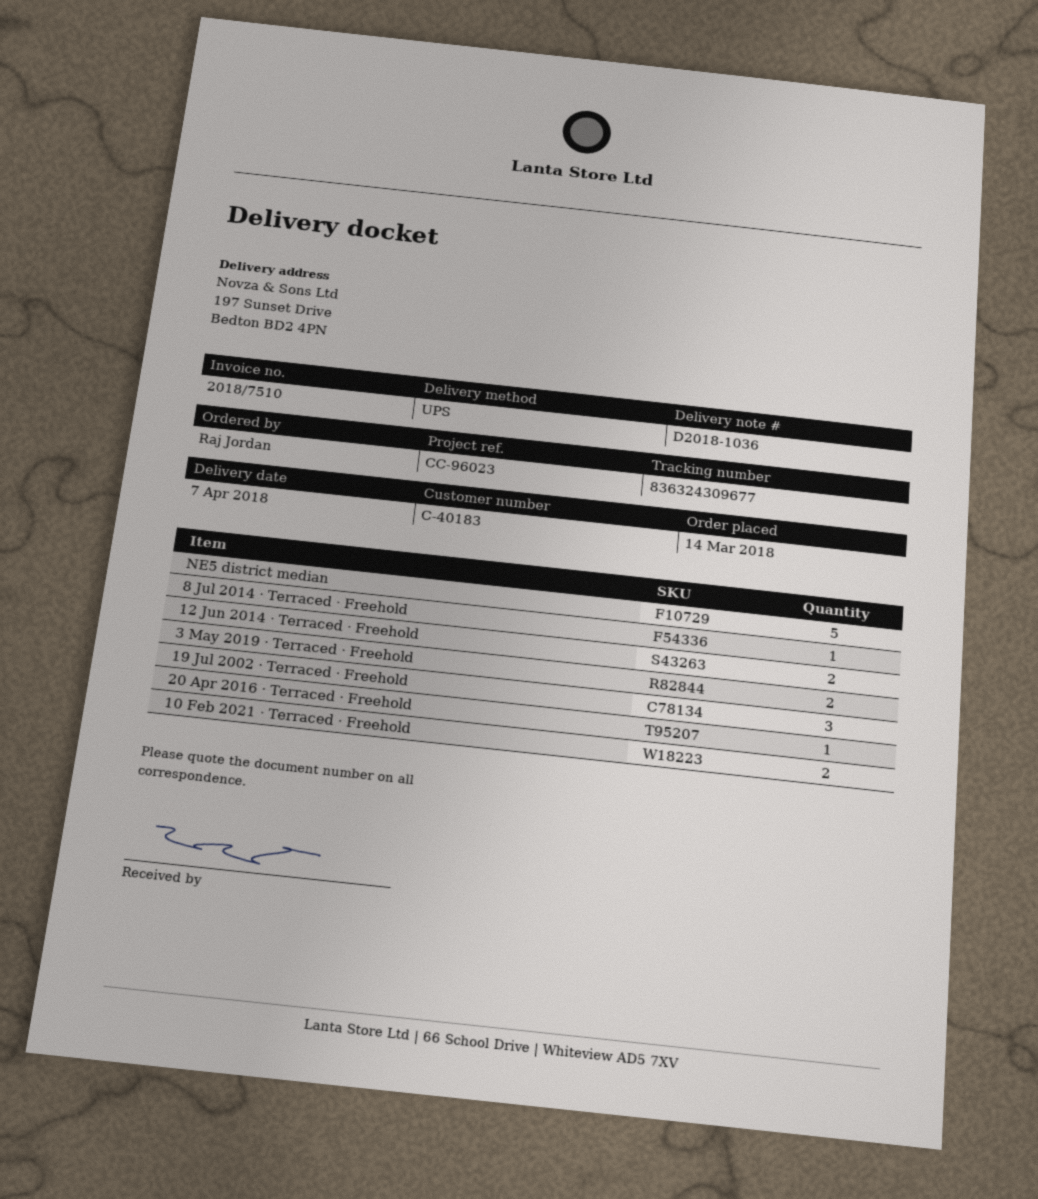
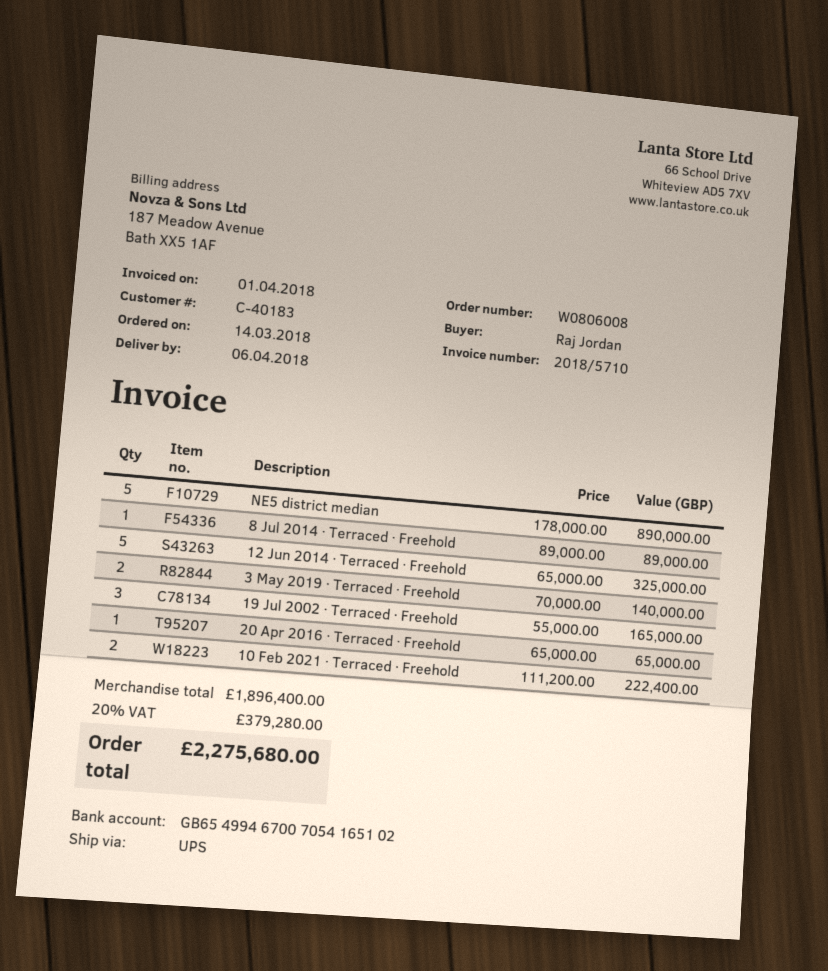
delivery date: 2018-04-07 -> 2018-04-06
invoice number: 2018/7510 -> 2018/5710
12 Jun 2014 · Terraced · Freehold: 2 -> 5

